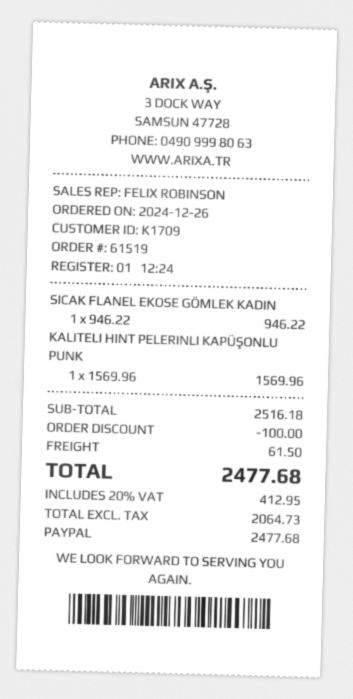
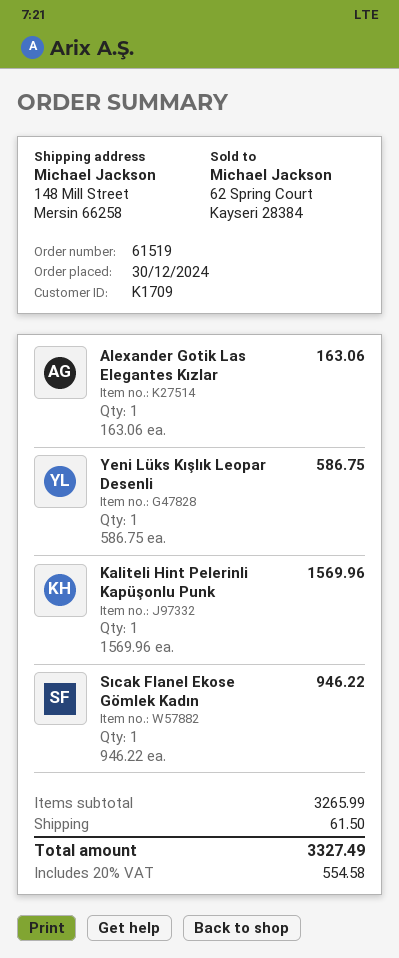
order date: 2024-12-26 -> 2024-12-30
Alexander Gotik Las Elegantes Kızlar: none -> 1 x 163.06 = 163.06
Yeni Lüks Kışlık Leopar Desenli: none -> 1 x 586.75 = 586.75
subtotal: 2516.18 -> 3265.99
discount: 100.00 -> none
tax: 20% = 412.95 -> 20% = 554.58
total: 2477.68 -> 3327.49

